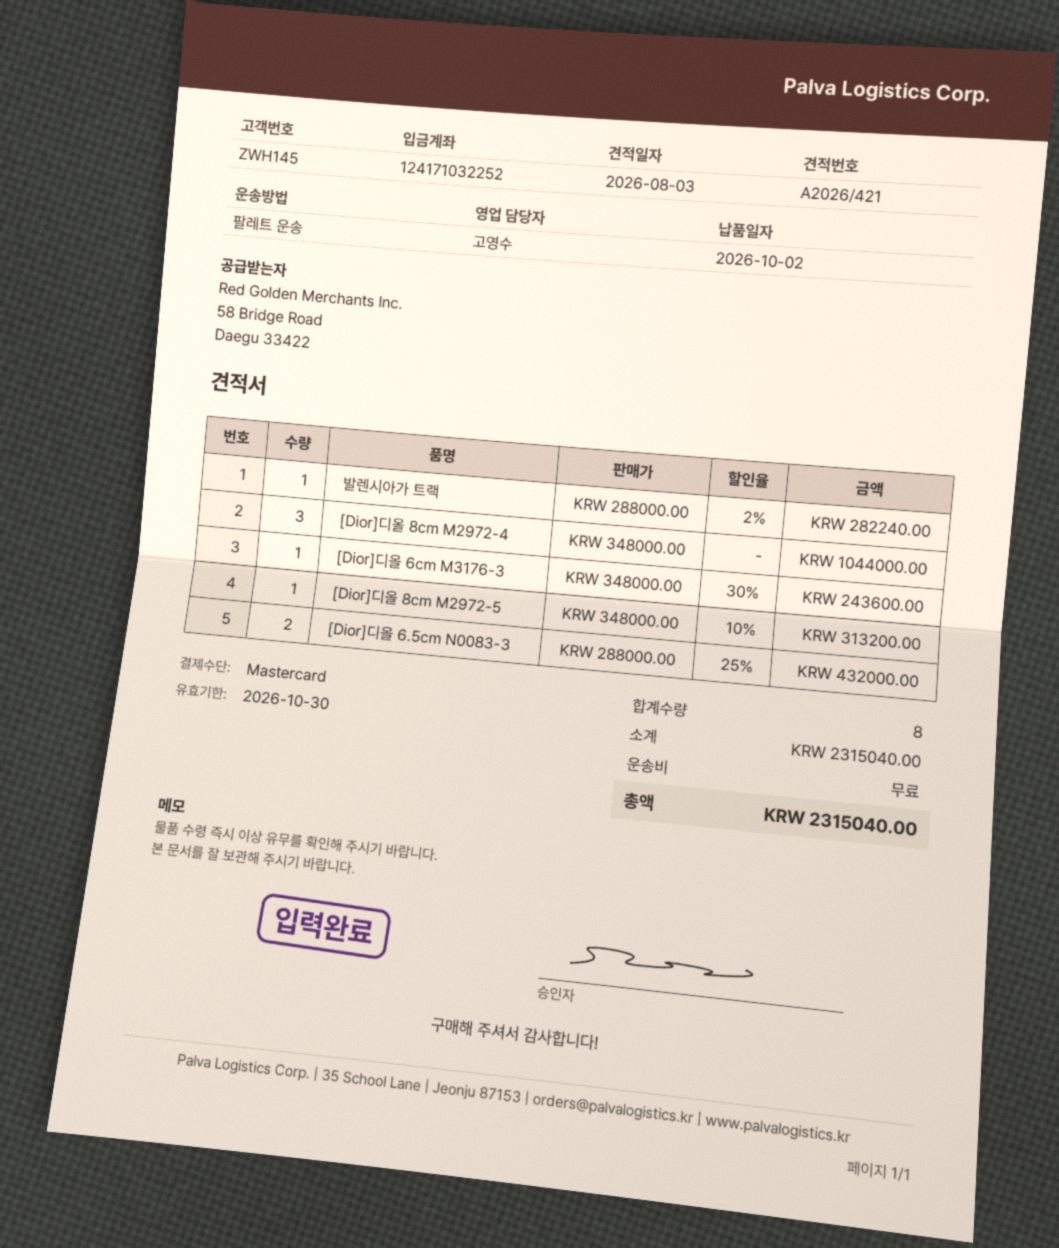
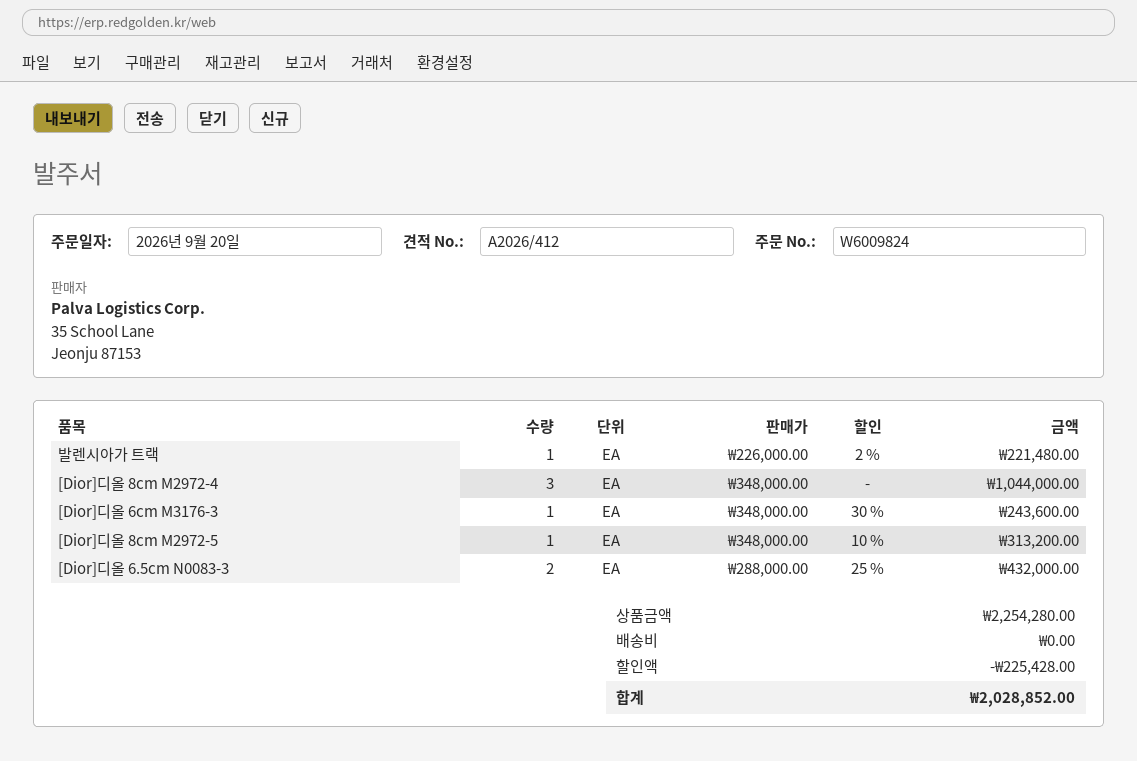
quote number: A2026/421 -> A2026/412
발렌시아가 트랙: 1 x 288000.00 - 2% = 282240.00 -> 1 x 226000.00 - 2% = 221480.00
subtotal: 2315040.00 -> 2254280.00
discount: none -> 225428.00
total: 2315040.00 -> 2028852.00

